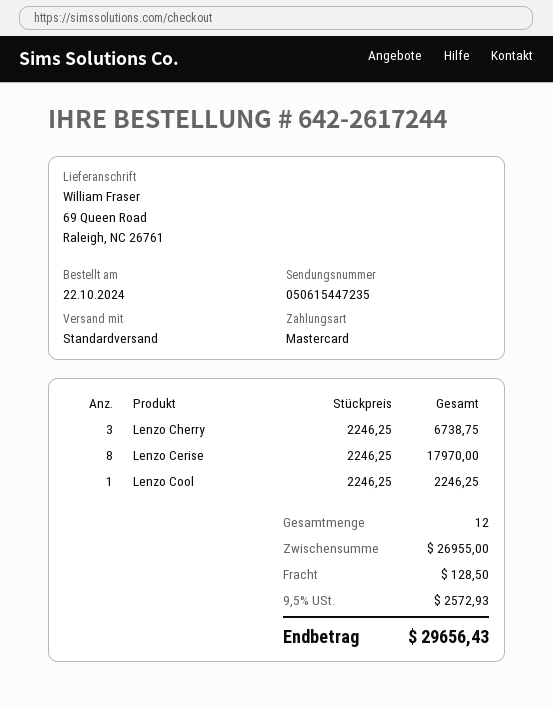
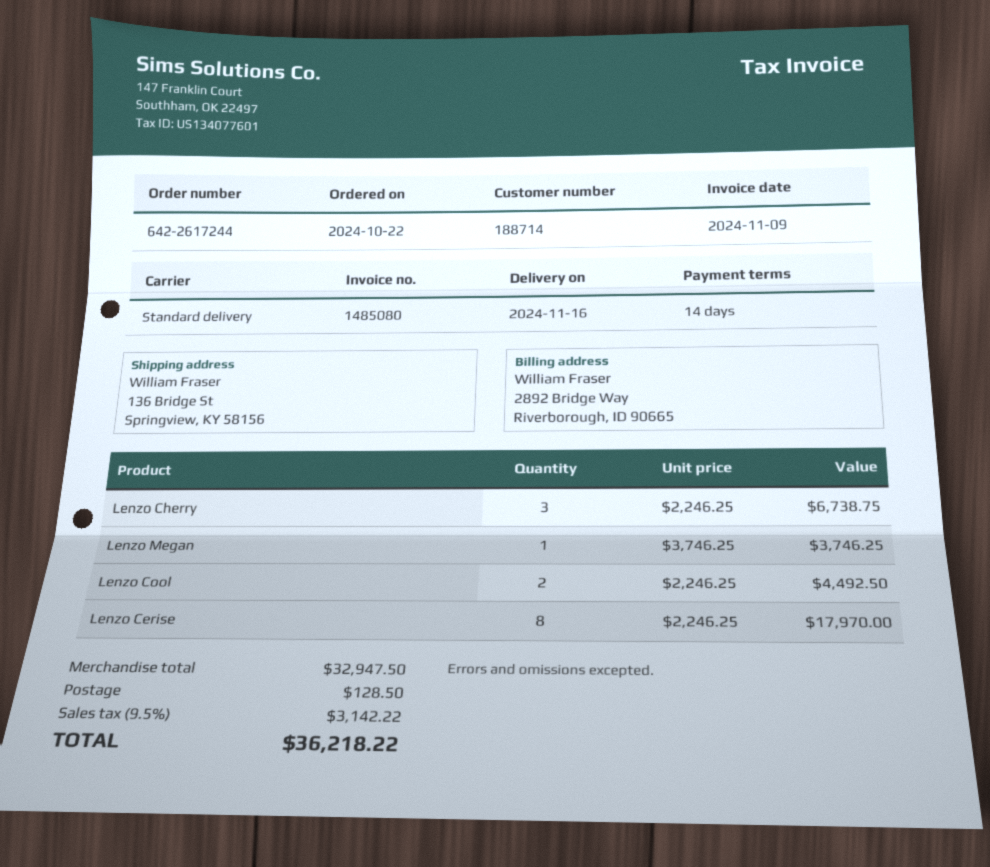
ship to: 69 Queen Road, Raleigh, NC 26761 -> 136 Bridge St, Springview, KY 58156
Lenzo Cool: 1 x 2246.25 = 2246.25 -> 2 x 2246.25 = 4492.50
Lenzo Megan: none -> 1 x 3746.25 = 3746.25
subtotal: 26955.00 -> 32947.50
tax: 9.5% = 2572.93 -> 9.5% = 3142.22
total: 29656.43 -> 36218.22

